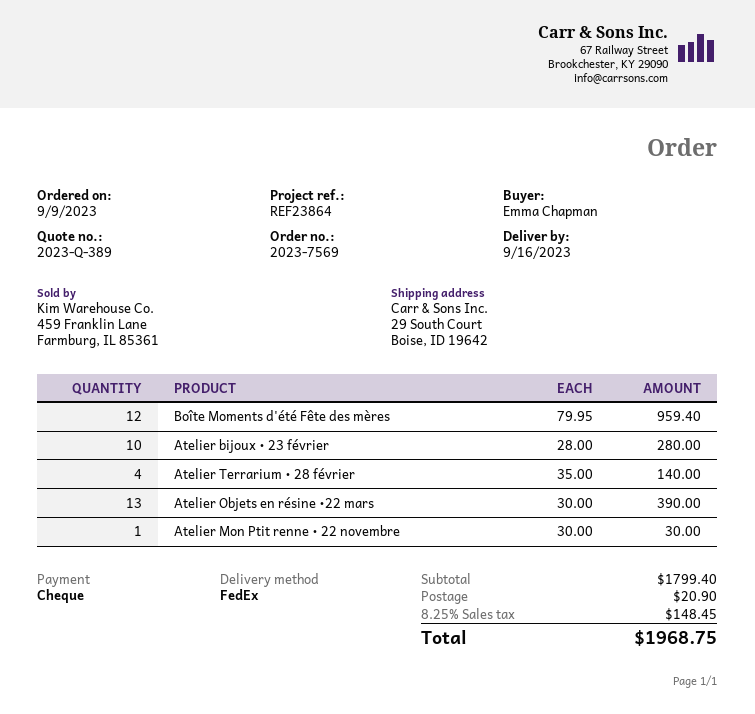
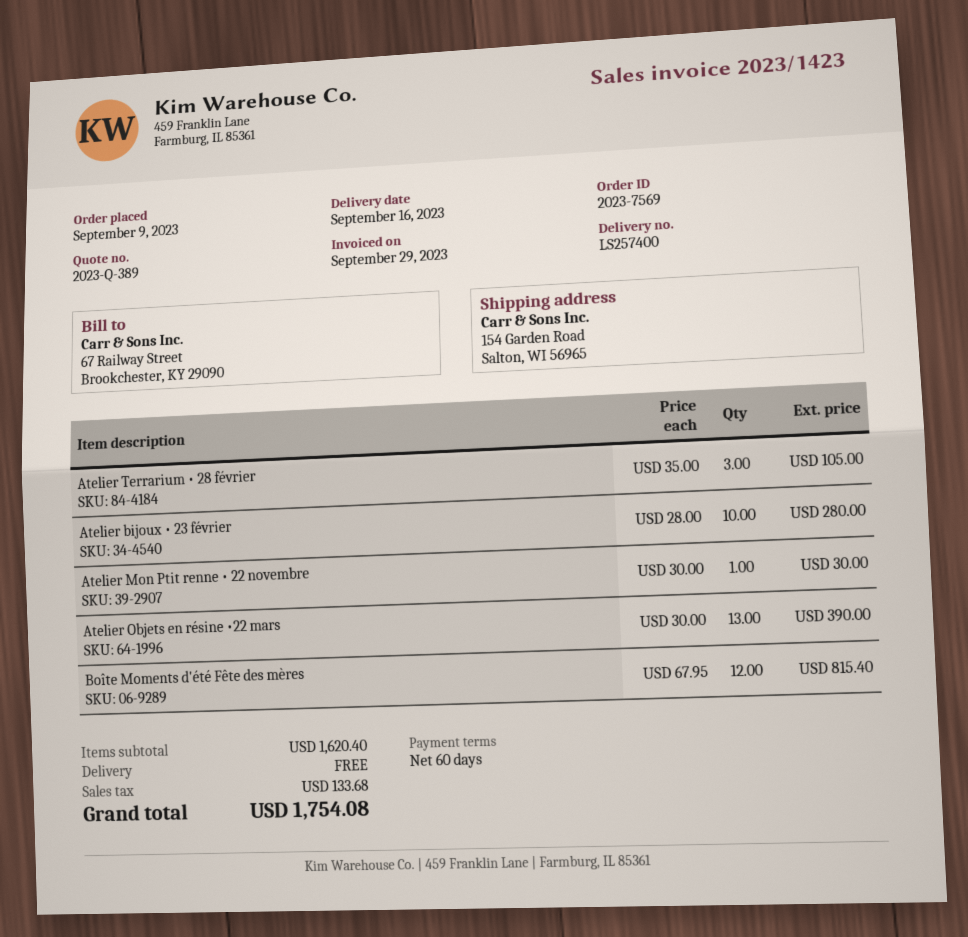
ship to: 29 South Court, Boise, ID 19642 -> 154 Garden Road, Salton, WI 56965
Boîte Moments d'été Fête des mères: 12 x 79.95 = 959.40 -> 12 x 67.95 = 815.40
Atelier Terrarium • 28 février: 4 x 35.00 = 140.00 -> 3 x 35.00 = 105.00
subtotal: 1799.40 -> 1620.40
shipping: 20.90 -> 0.00
tax: 148.45 -> 133.68
total: 1968.75 -> 1754.08

